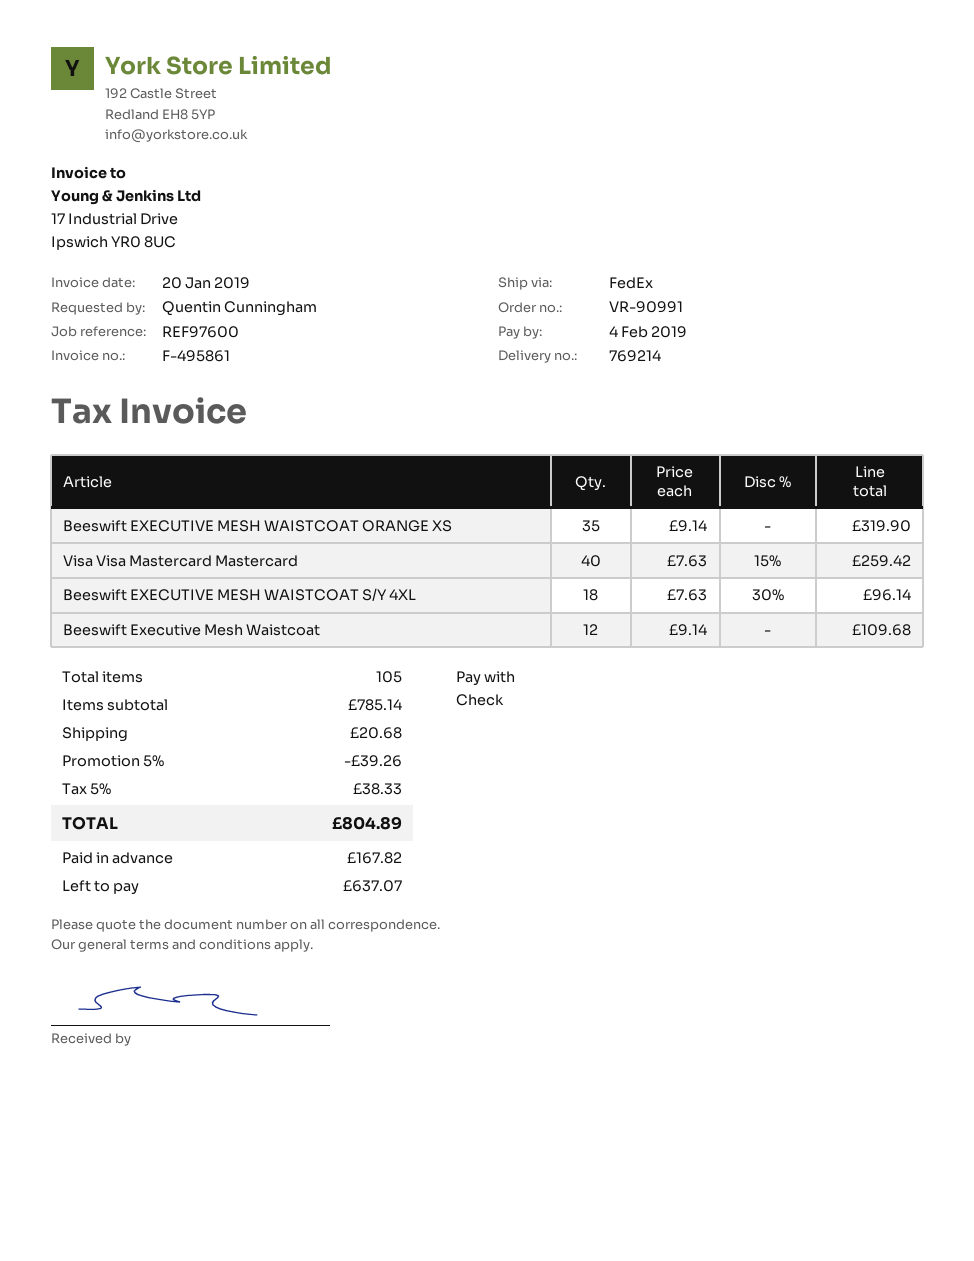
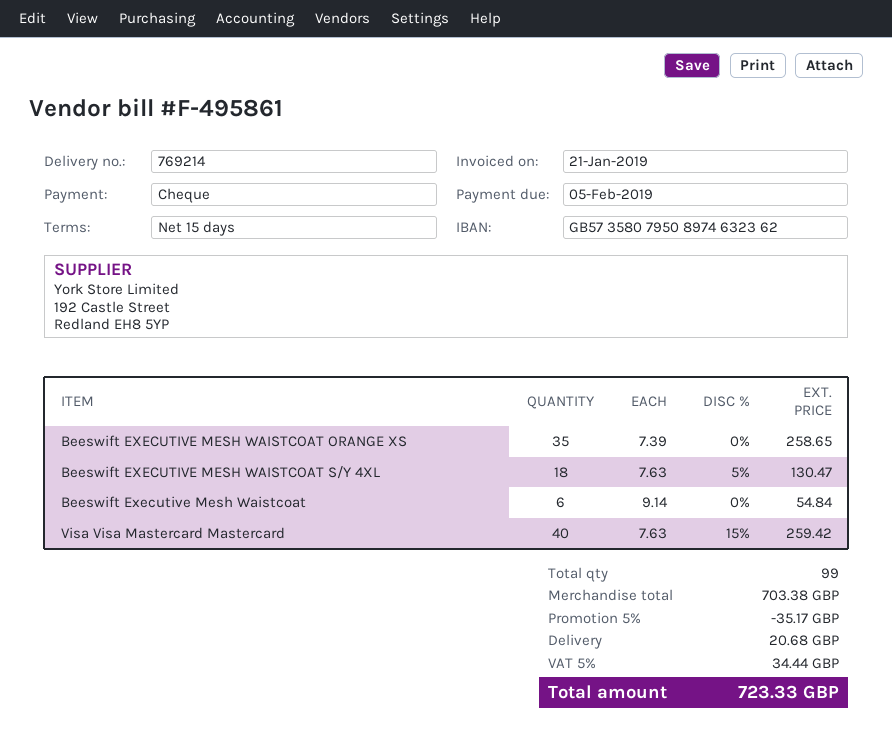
invoice date: 2019-01-20 -> 2019-01-21
due date: 2019-02-04 -> 2019-02-05
Beeswift EXECUTIVE MESH WAISTCOAT ORANGE XS: 35 x 9.14 = 319.90 -> 35 x 7.39 = 258.65
Beeswift EXECUTIVE MESH WAISTCOAT S/Y 4XL: 18 x 7.63 - 30% = 96.14 -> 18 x 7.63 - 5% = 130.47
Beeswift Executive Mesh Waistcoat: 12 x 9.14 = 109.68 -> 6 x 9.14 = 54.84
total quantity: 105 -> 99
subtotal: 785.14 -> 703.38
discount: 5% = 39.26 -> 5% = 35.17
tax: 5% = 38.33 -> 5% = 34.44
total: 804.89 -> 723.33

